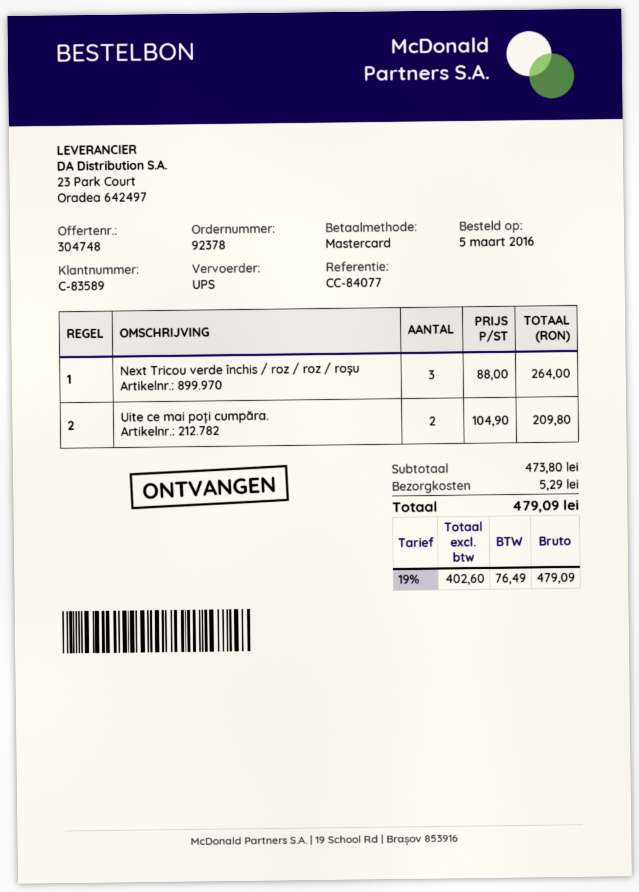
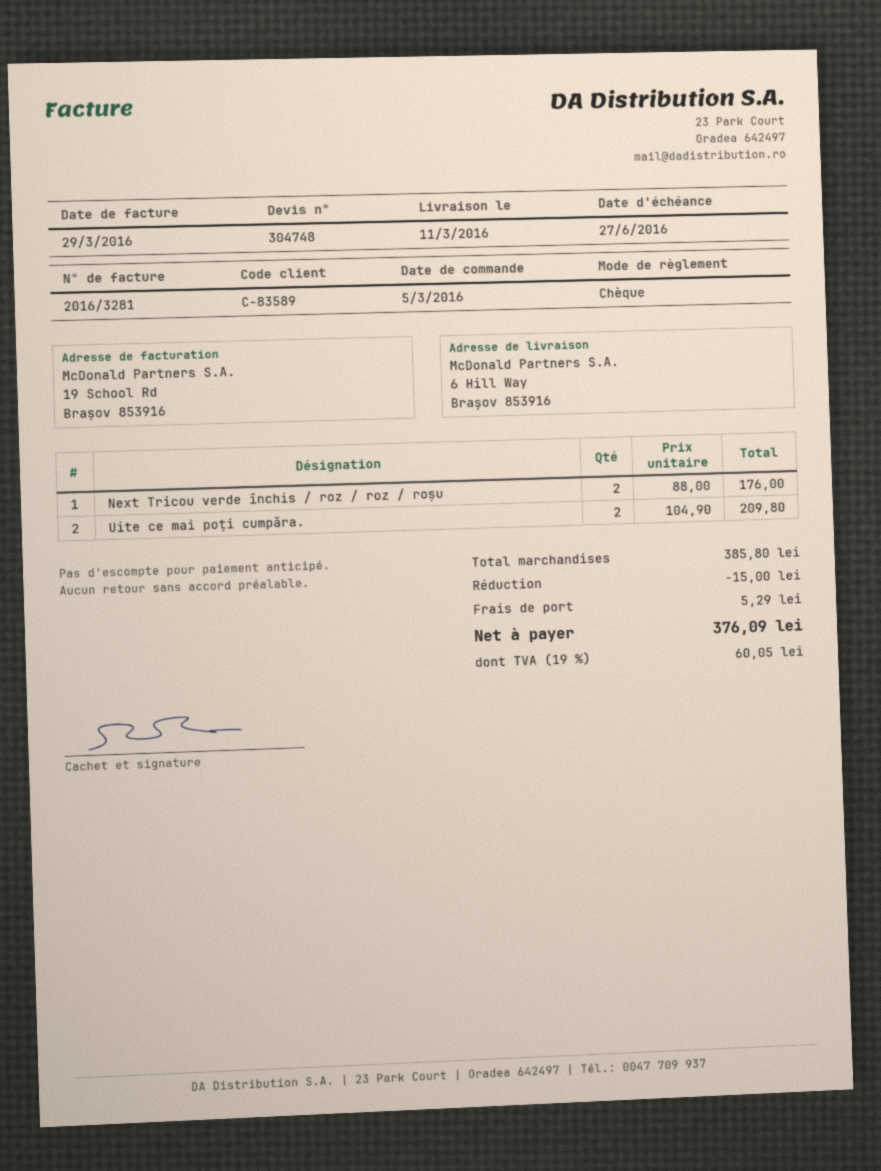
payment method: Mastercard -> cheque
Next Tricou verde închis / roz / roz / roșu: 3 x 88.00 = 264.00 -> 2 x 88.00 = 176.00
subtotal: 473.80 -> 385.80
discount: none -> 15.00
tax: 19% = 76.49 -> 19% = 60.05
total: 479.09 -> 376.09

